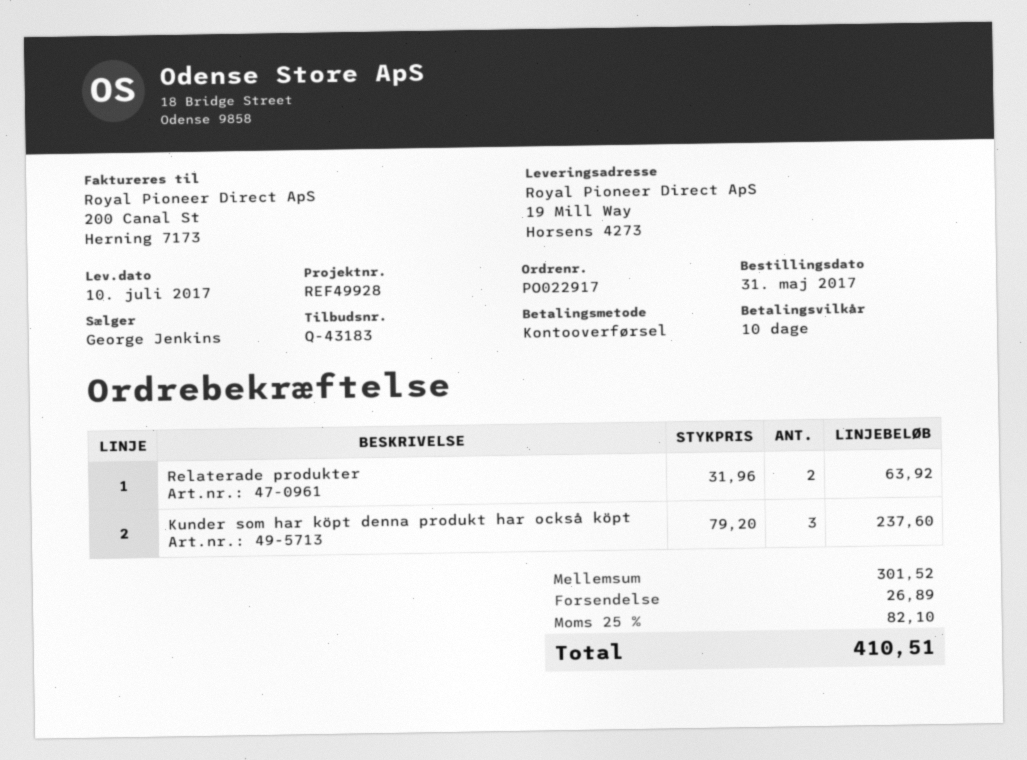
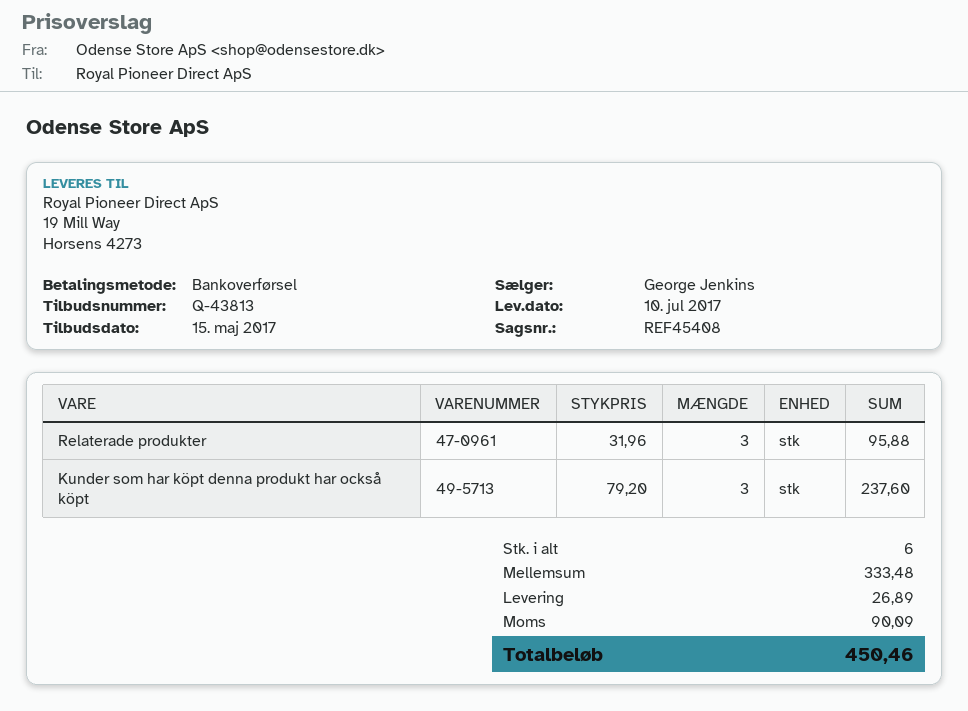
quote number: Q-43183 -> Q-43813
reference: REF49928 -> REF45408
Relaterade produkter: 2 x 31.96 = 63.92 -> 3 x 31.96 = 95.88
subtotal: 301.52 -> 333.48
tax: 82.10 -> 90.09
total: 410.51 -> 450.46

